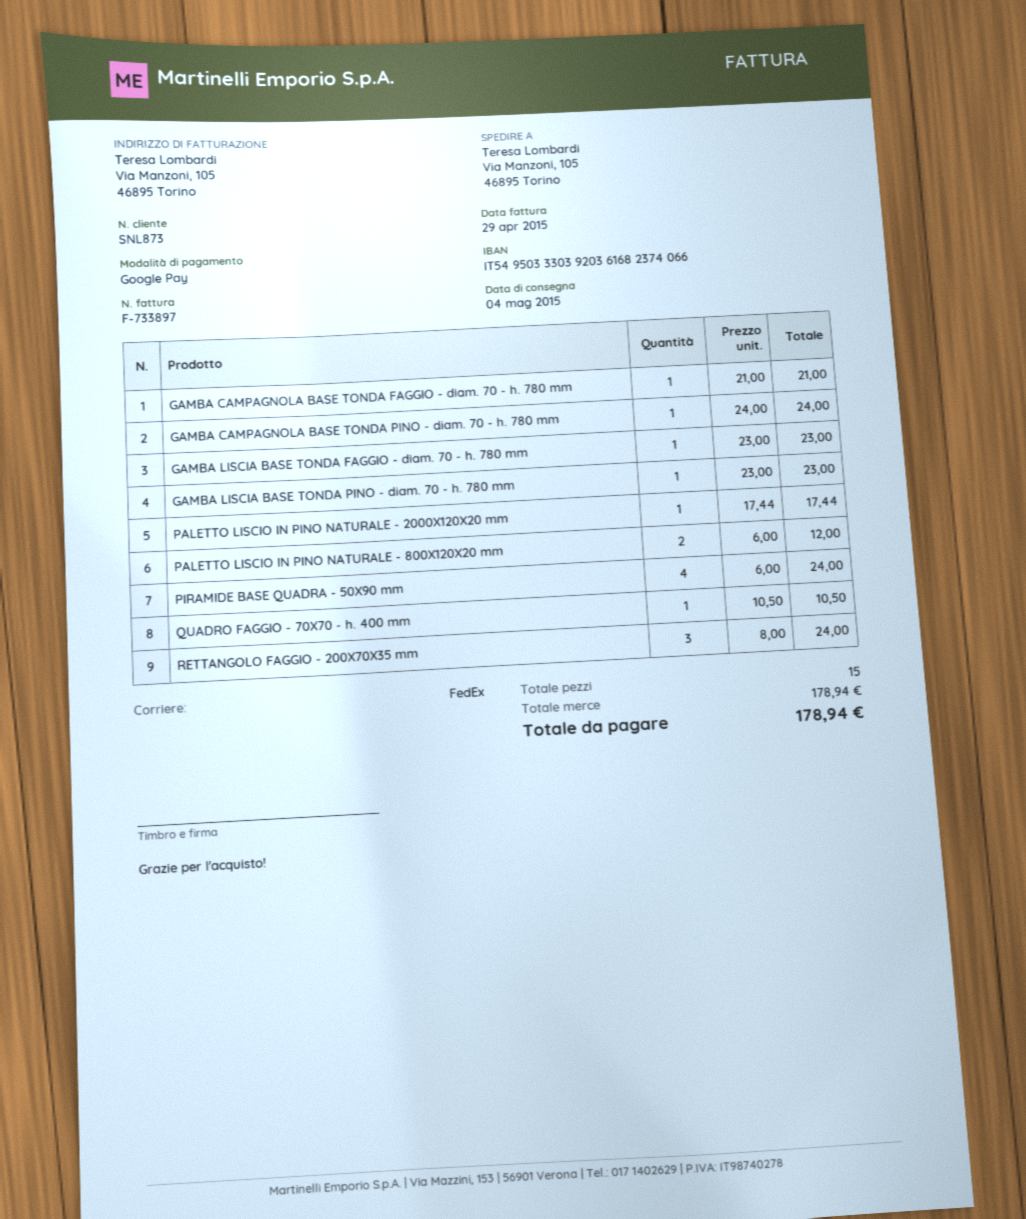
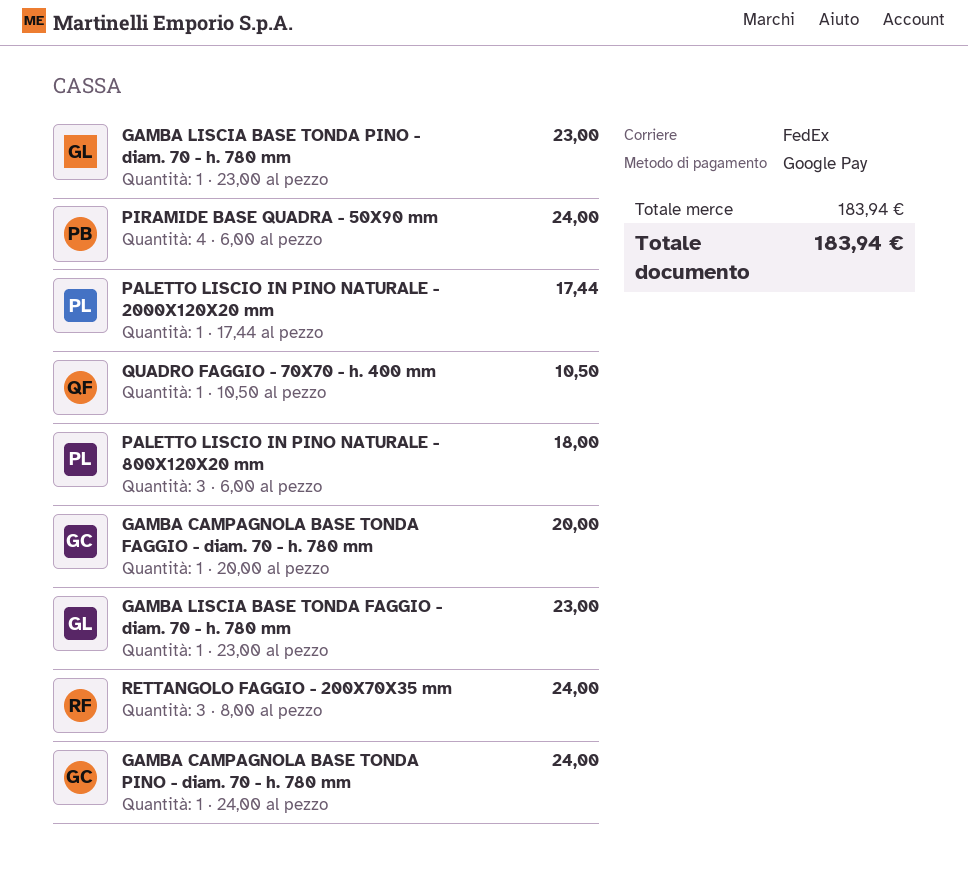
GAMBA CAMPAGNOLA BASE TONDA FAGGIO - diam. 70 - h. 780 mm: 1 x 21.00 = 21.00 -> 1 x 20.00 = 20.00
PALETTO LISCIO IN PINO NATURALE - 800X120X20 mm: 2 x 6.00 = 12.00 -> 3 x 6.00 = 18.00
subtotal: 178.94 -> 183.94
total: 178.94 -> 183.94

